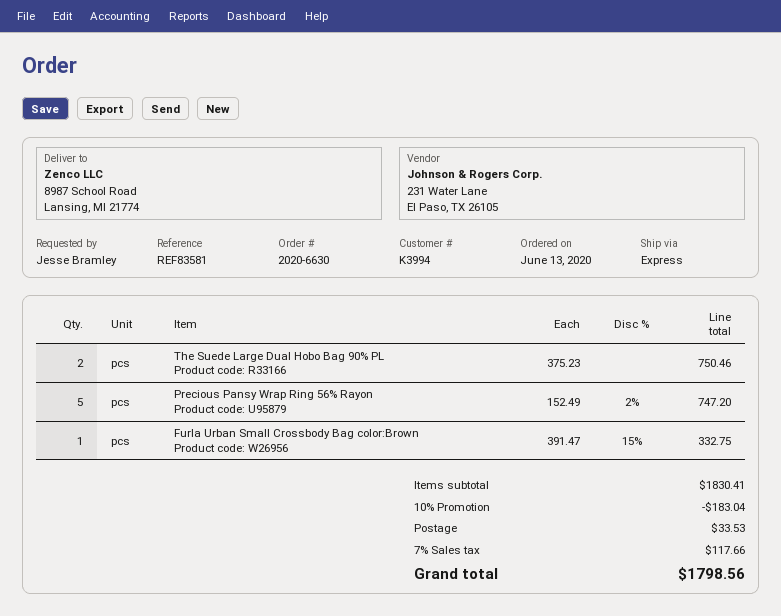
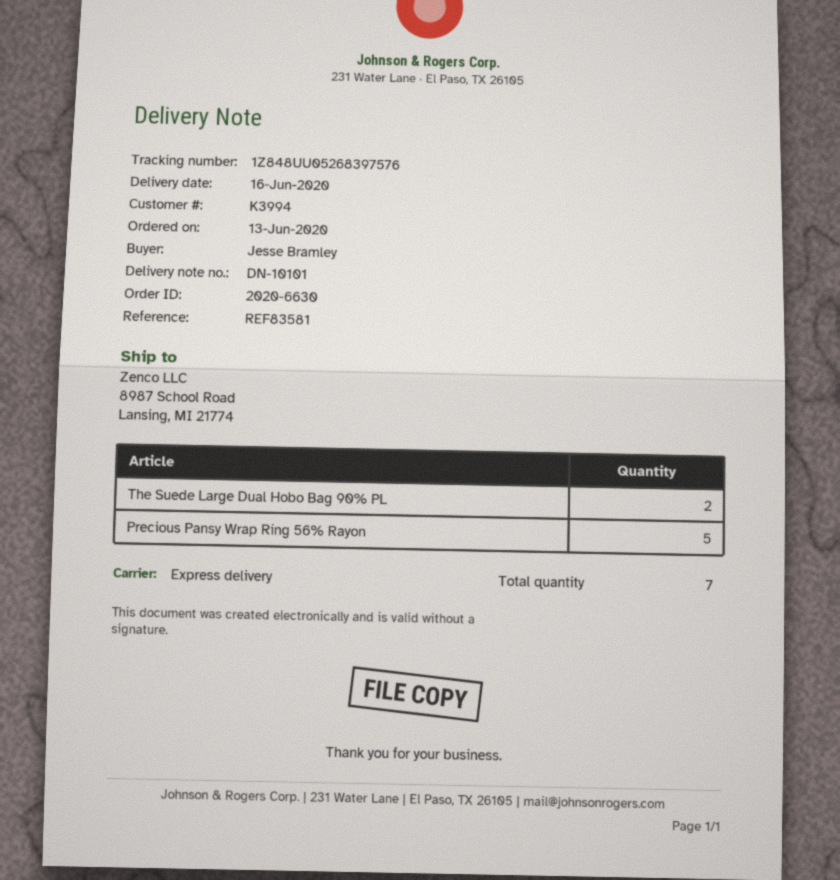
Furla Urban Small Crossbody Bag color:Brown: 1 -> none

